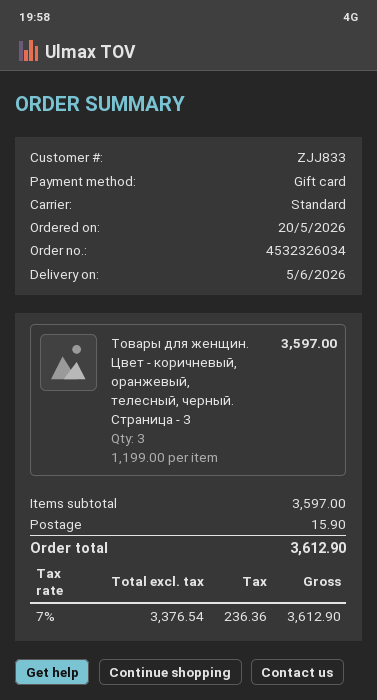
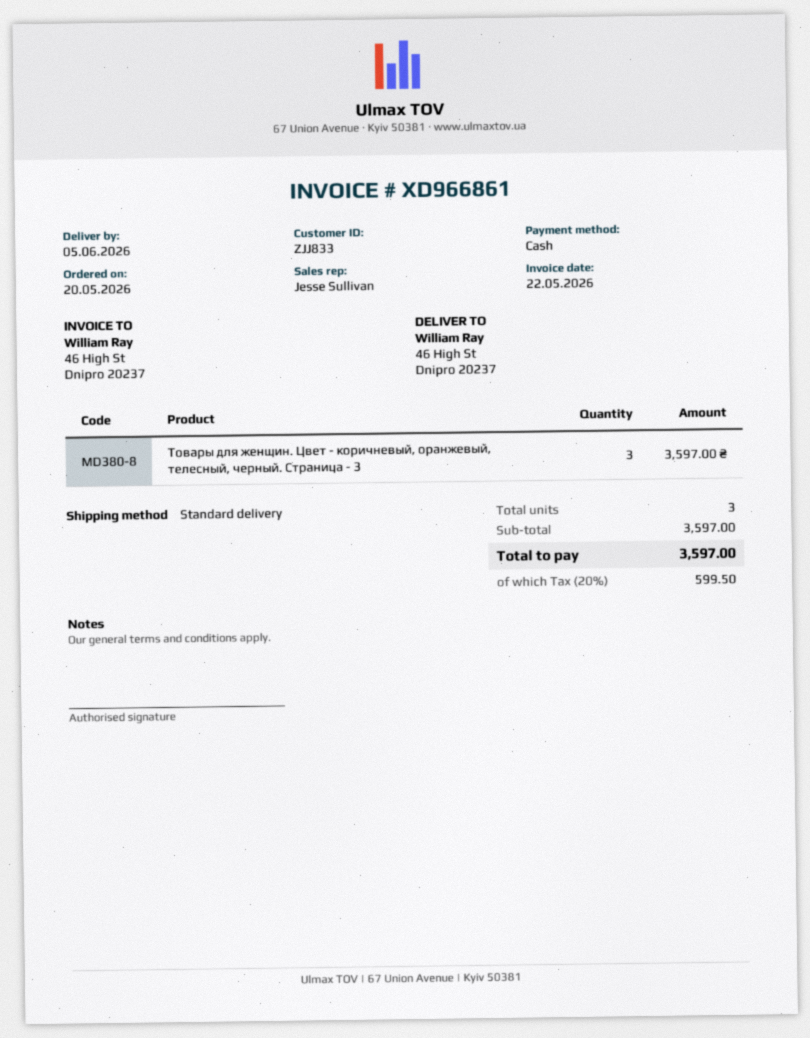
payment method: gift card -> cash
shipping: 15.90 -> none
tax: 7% = 236.36 -> 20% = 599.50
total: 3612.90 -> 3597.00

